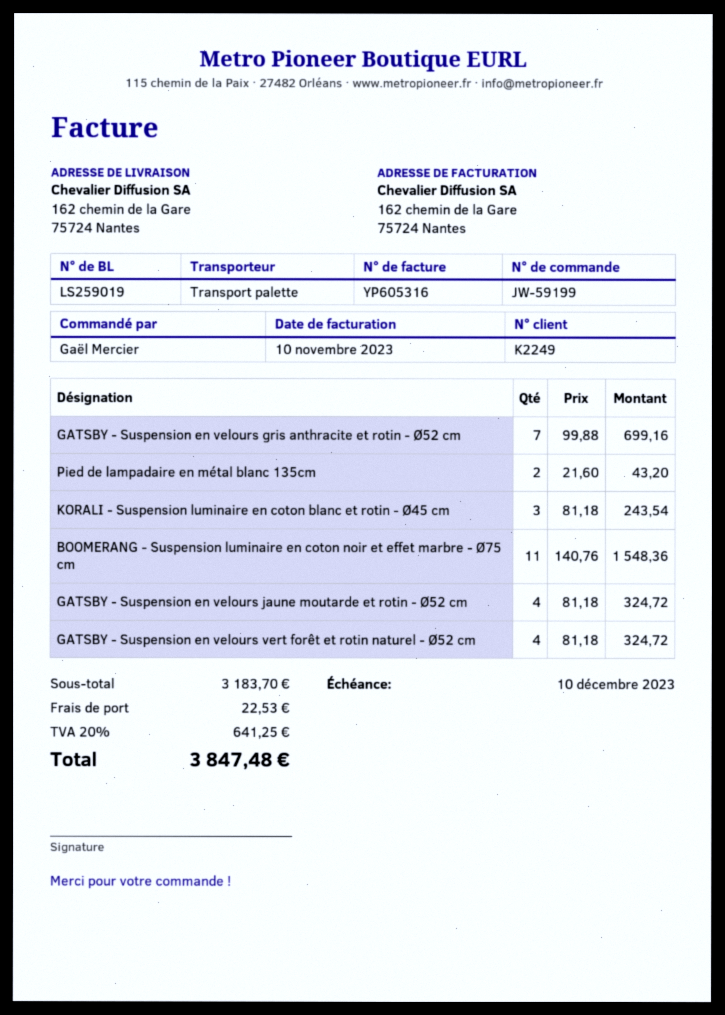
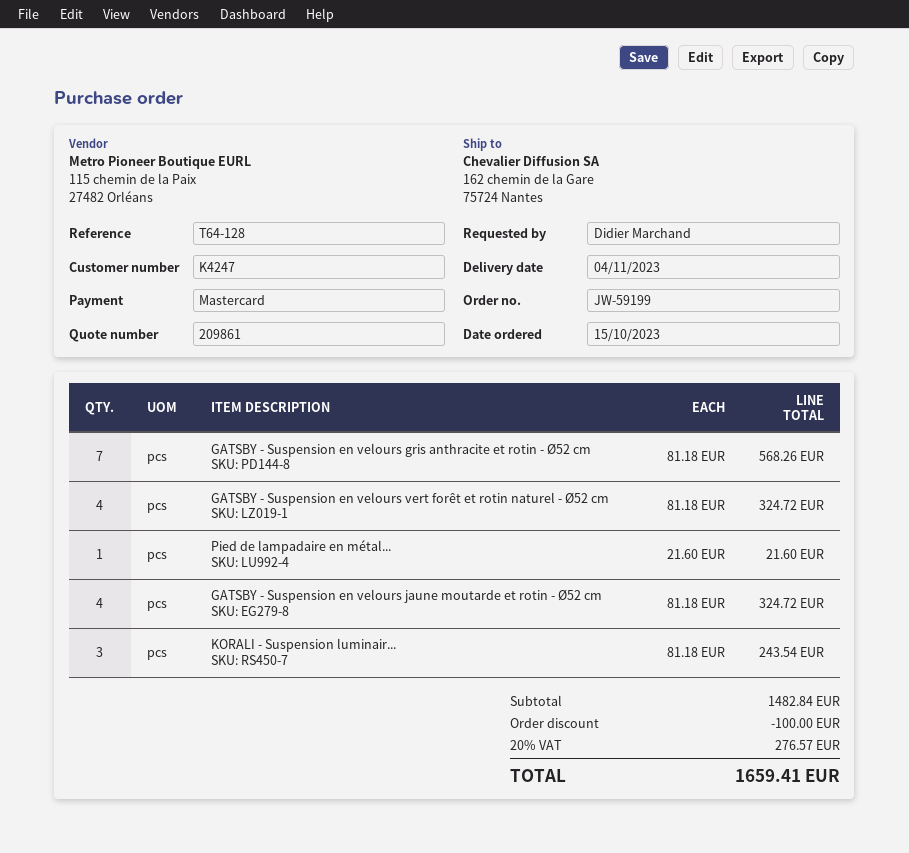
customer number: K2249 -> K4247
ordered by: Gaël Mercier -> Didier Marchand
GATSBY - Suspension en velours gris anthracite et rotin - Ø52 cm: 7 x 99.88 = 699.16 -> 7 x 81.18 = 568.26
Pied de lampadaire en métal blanc 135cm: 2 x 21.60 = 43.20 -> 1 x 21.60 = 21.60
BOOMERANG - Suspension luminaire en coton noir et effet marbre - Ø75 cm: 11 x 140.76 = 1548.36 -> none
subtotal: 3183.70 -> 1482.84
discount: none -> 100.00
shipping: 22.53 -> none
tax: 20% = 641.25 -> 20% = 276.57
total: 3847.48 -> 1659.41

